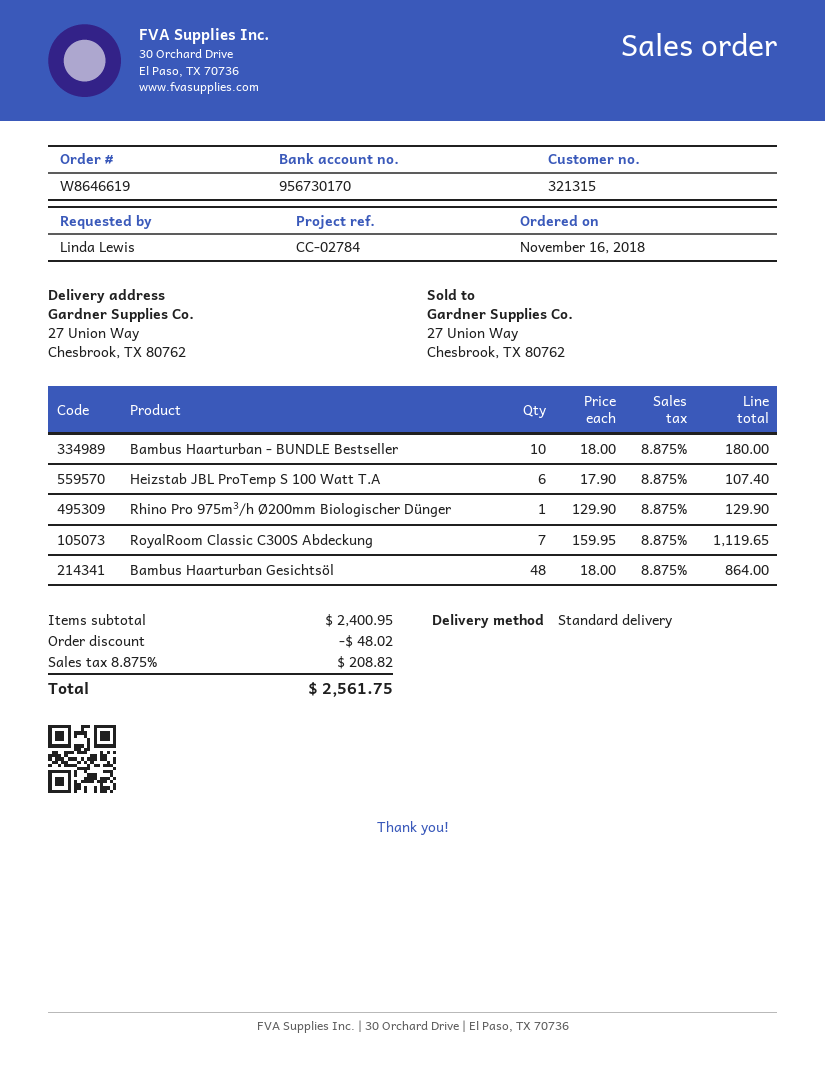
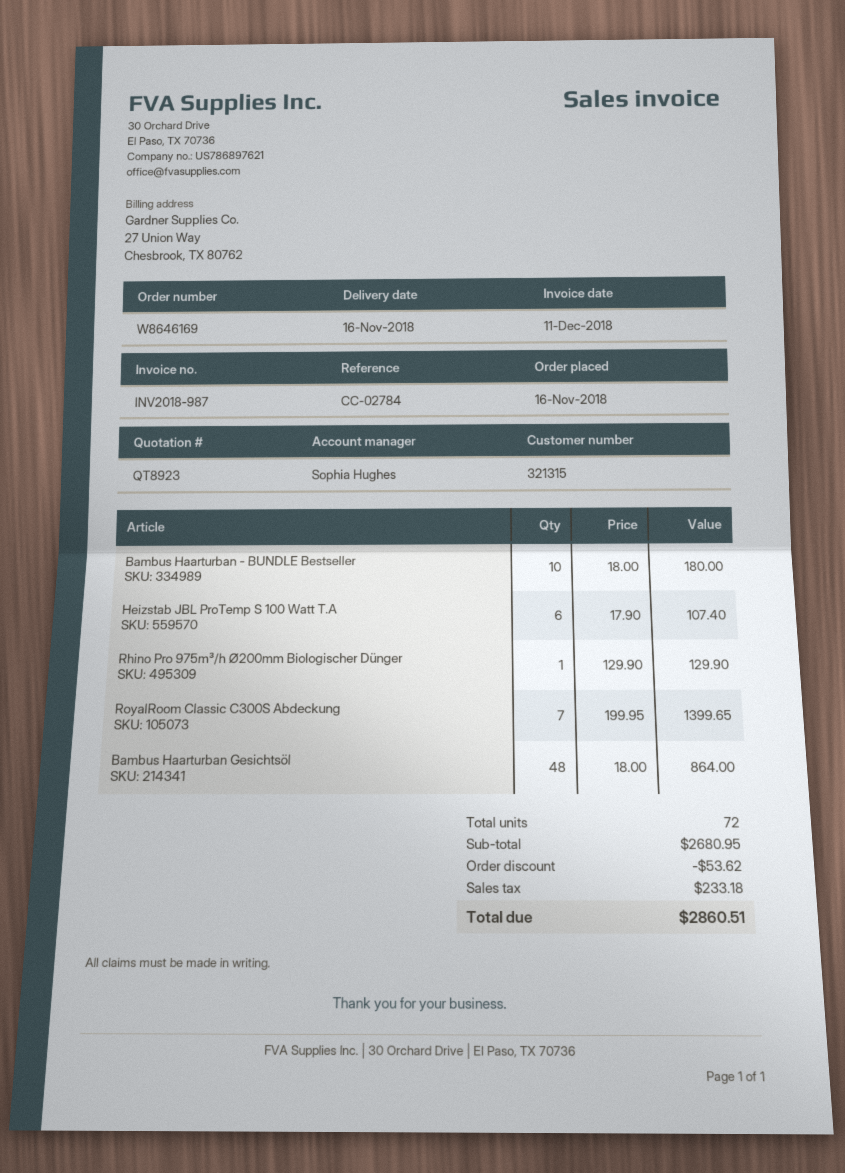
order number: W8646619 -> W8646169
RoyalRoom Classic C300S Abdeckung: 7 x 159.95 = 1119.65 -> 7 x 199.95 = 1399.65
subtotal: 2400.95 -> 2680.95
discount: 48.02 -> 53.62
tax: 208.82 -> 233.18
total: 2561.75 -> 2860.51

